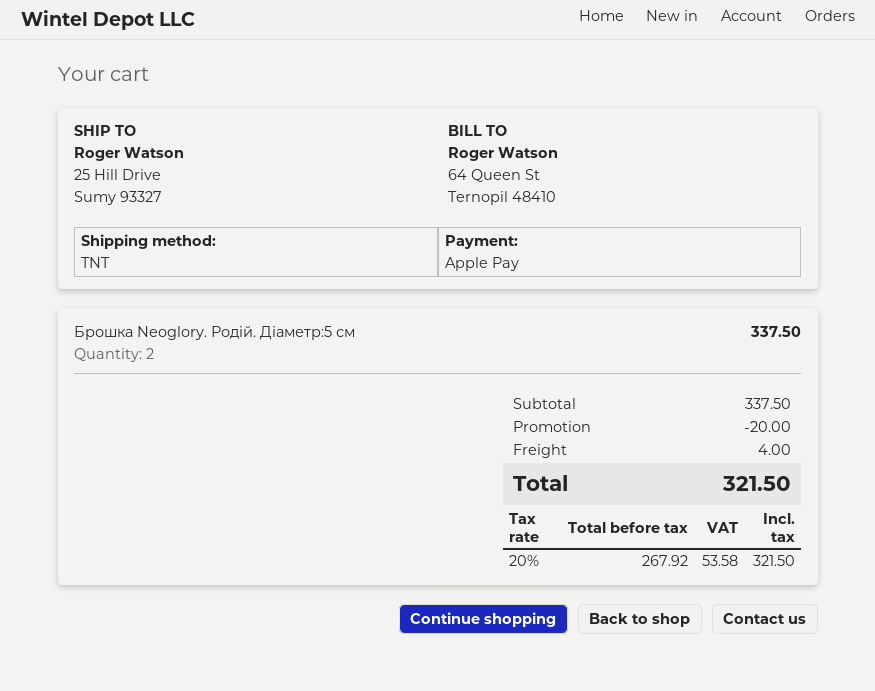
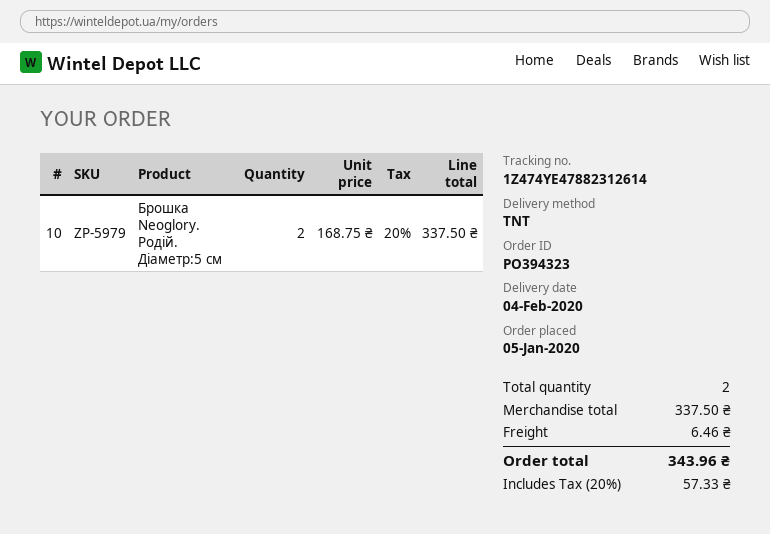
discount: 20.00 -> none
shipping: 4.00 -> 6.46
tax: 20% = 53.58 -> 20% = 57.33
total: 321.50 -> 343.96

